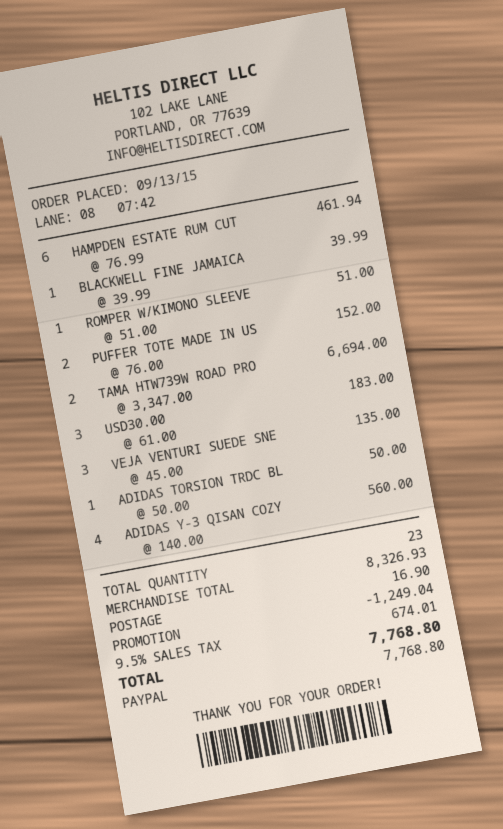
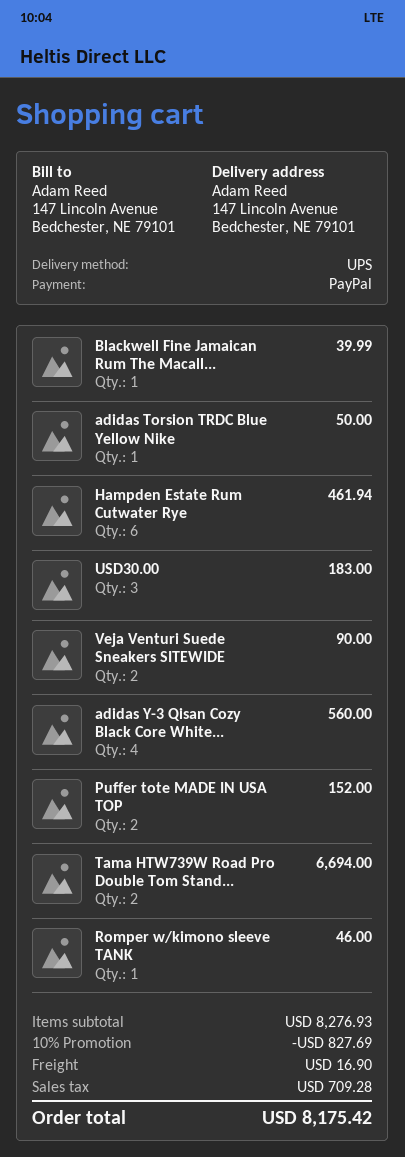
ROMPER W/KIMONO SLEEVE: 1 for 51.00 -> 1 for 46.00
VEJA VENTURI SUEDE SNE: 3 for 135.00 -> 2 for 90.00
subtotal: 8326.93 -> 8276.93
discount: 1249.04 -> 827.69
tax: 674.01 -> 709.28
total: 7768.80 -> 8175.42

